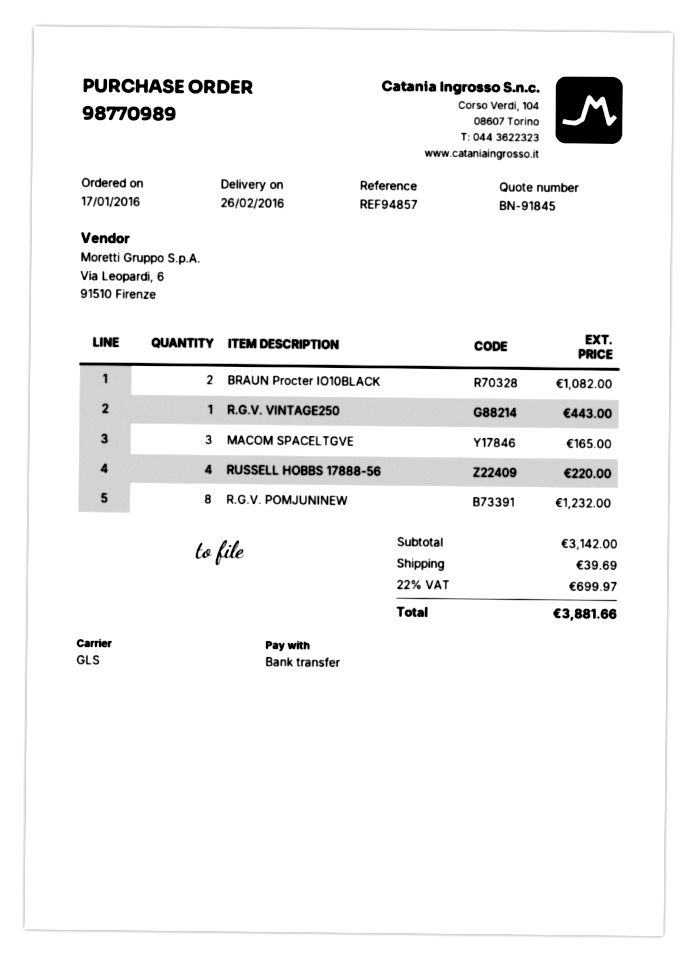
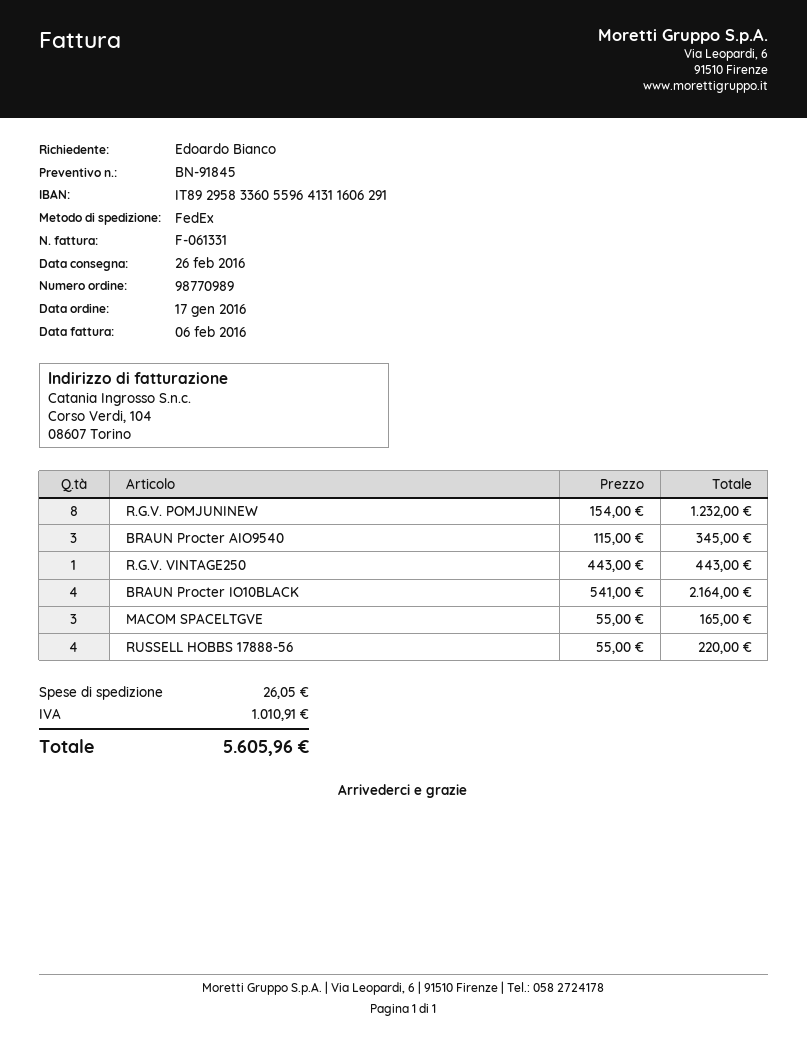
shipping method: GLS -> FedEx
BRAUN Procter IO10BLACK: 2 for 1082.00 -> 4 for 2164.00
BRAUN Procter AIO9540: none -> 3 for 345.00
shipping: 39.69 -> 26.05
tax: 699.97 -> 1010.91
total: 3881.66 -> 5605.96

